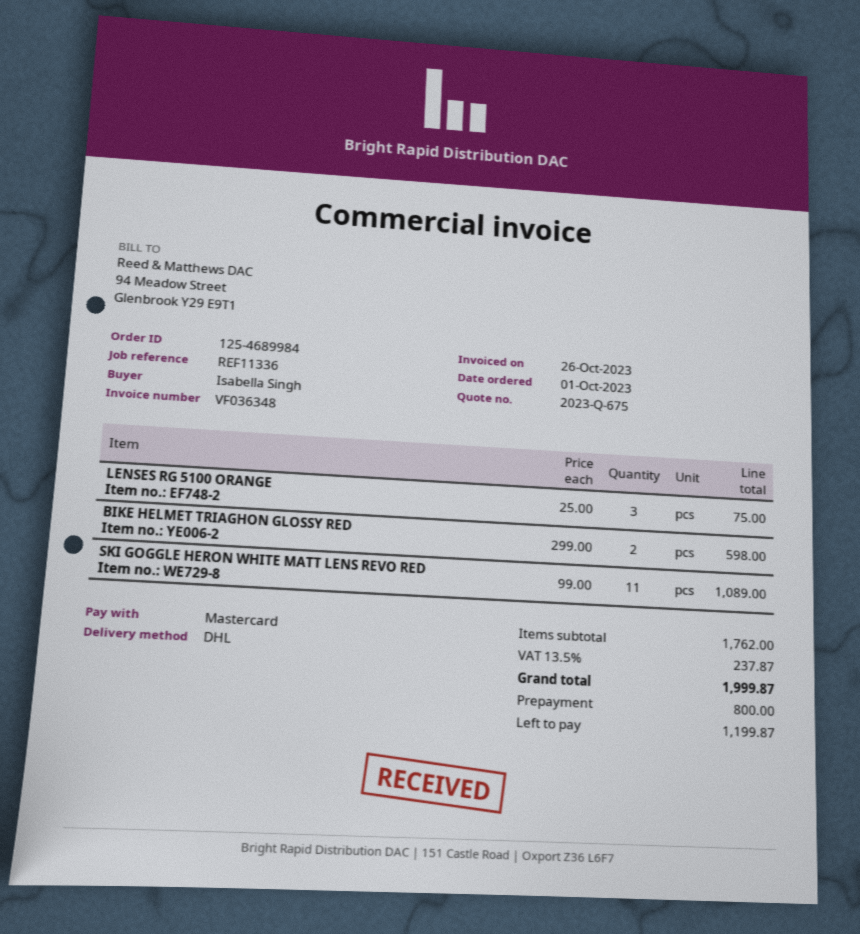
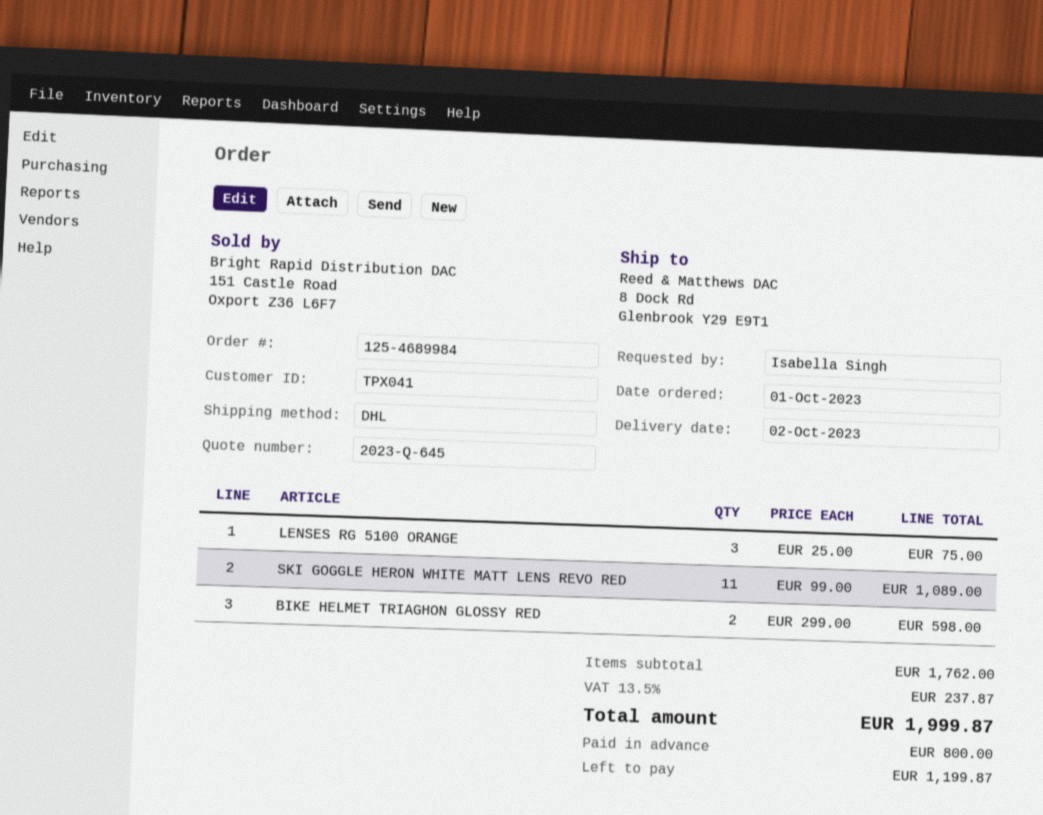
quote number: 2023-Q-675 -> 2023-Q-645

